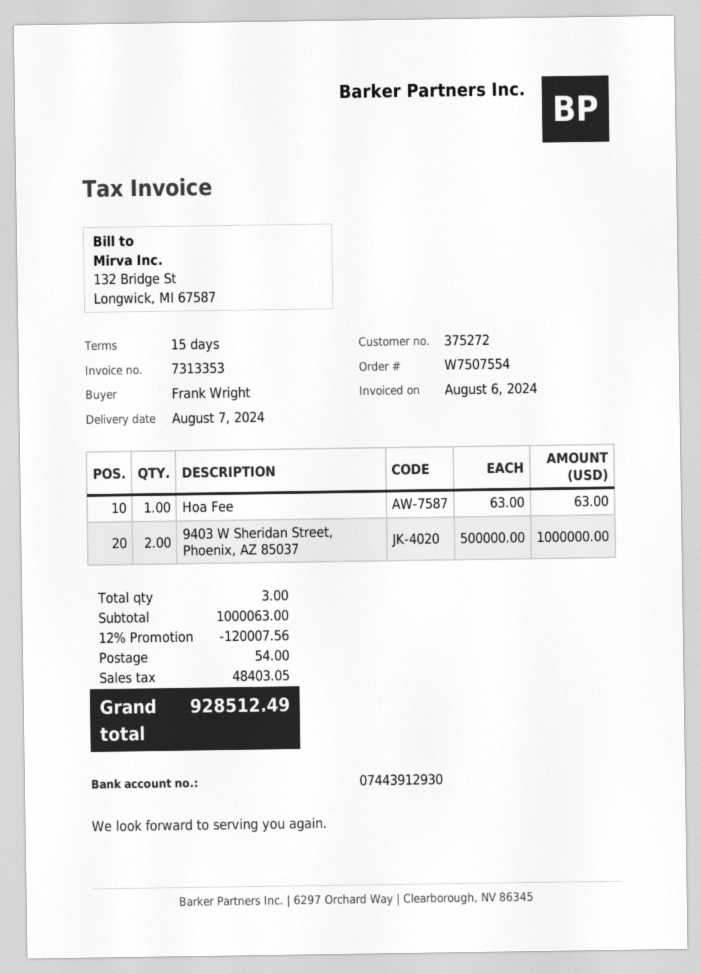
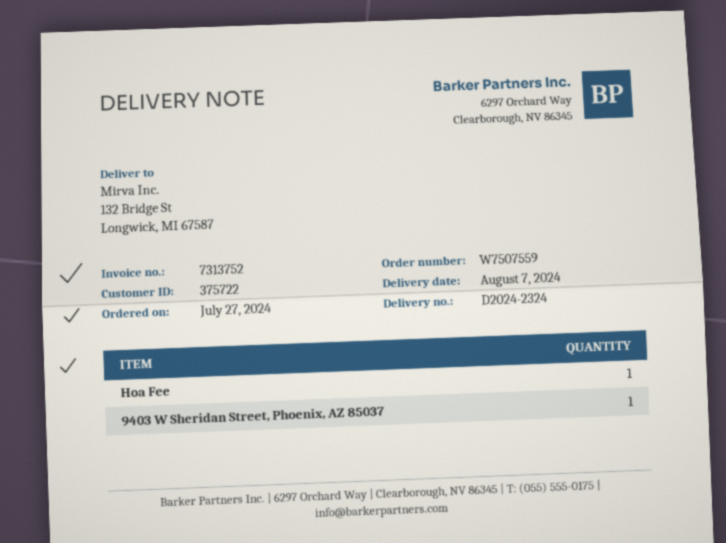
order number: W7507554 -> W7507559
invoice number: 7313353 -> 7313752
customer number: 375272 -> 375722
9403 W Sheridan Street, Phoenix, AZ 85037: 2 -> 1

